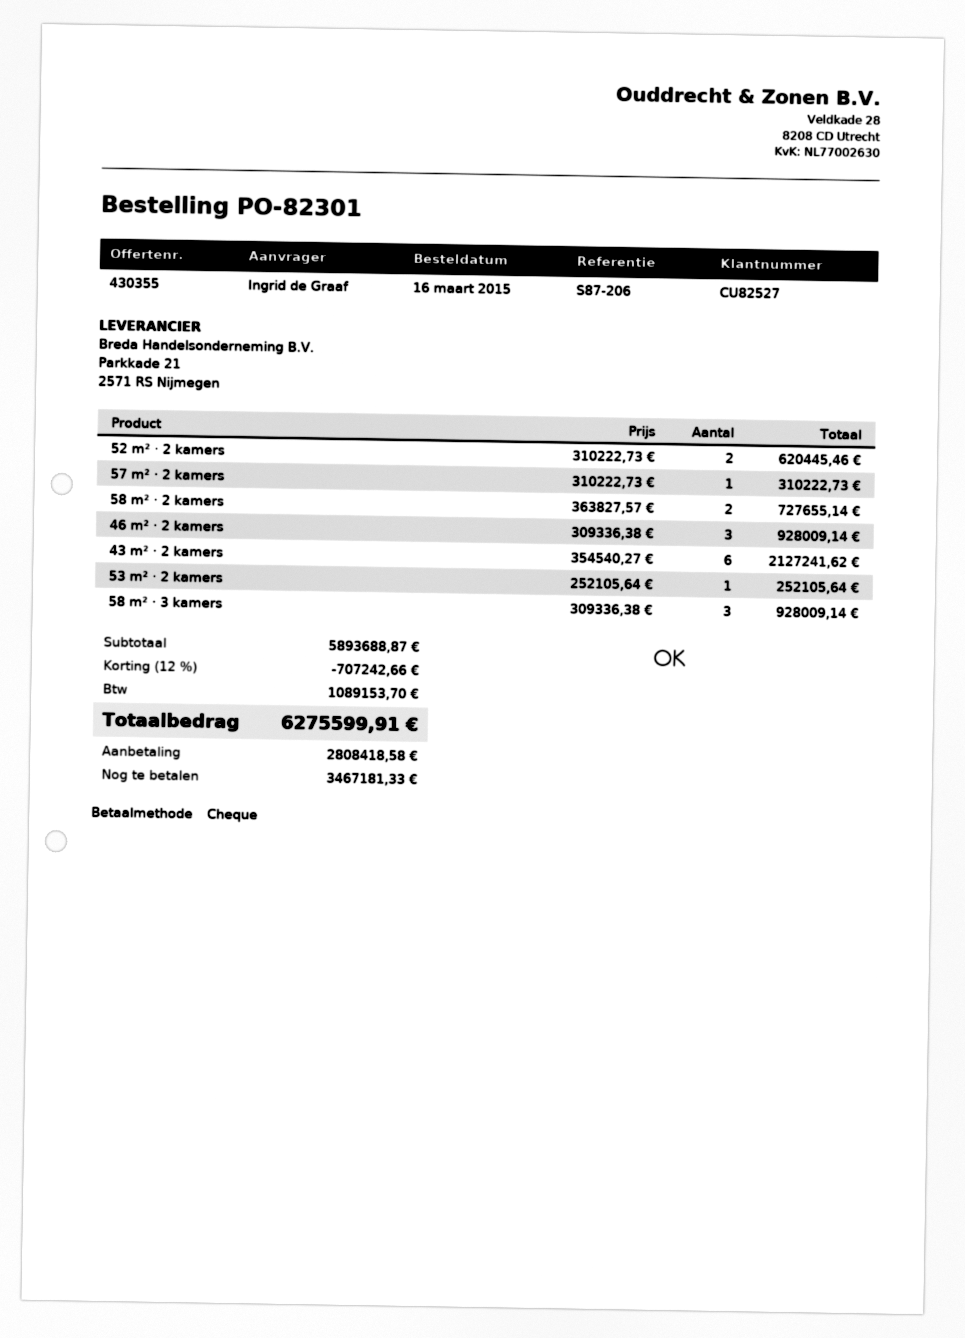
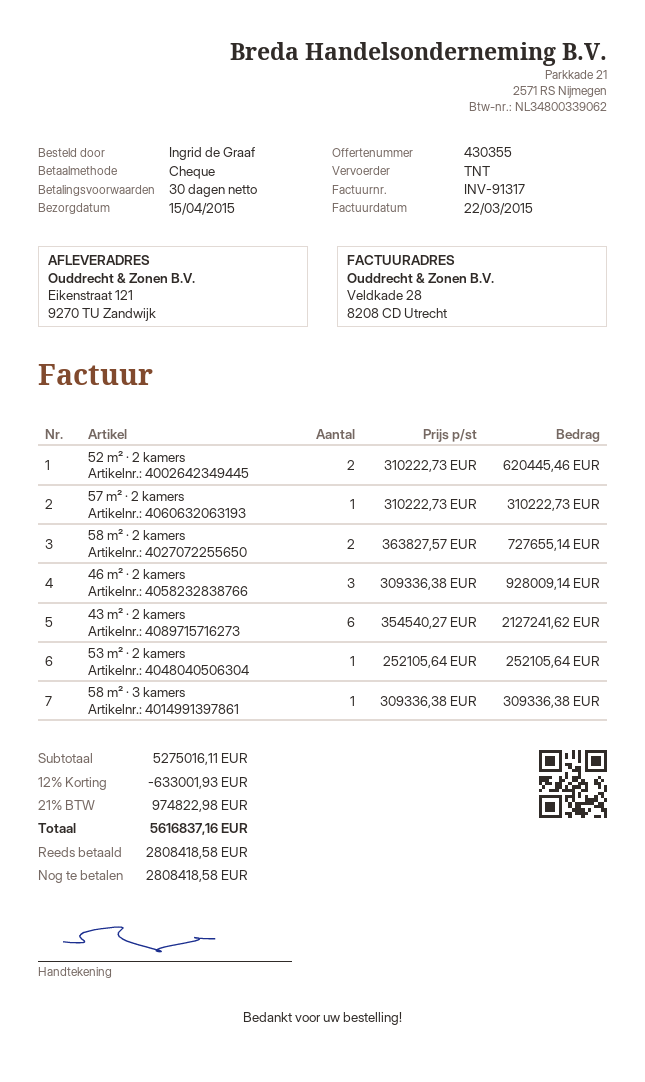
58 m² · 3 kamers: 3 x 309336.38 = 928009.14 -> 1 x 309336.38 = 309336.38
subtotal: 5893688.87 -> 5275016.11
discount: 12% = 707242.66 -> 12% = 633001.93
tax: 1089153.70 -> 974822.98
total: 6275599.91 -> 5616837.16
balance: 3467181.33 -> 2808418.58

